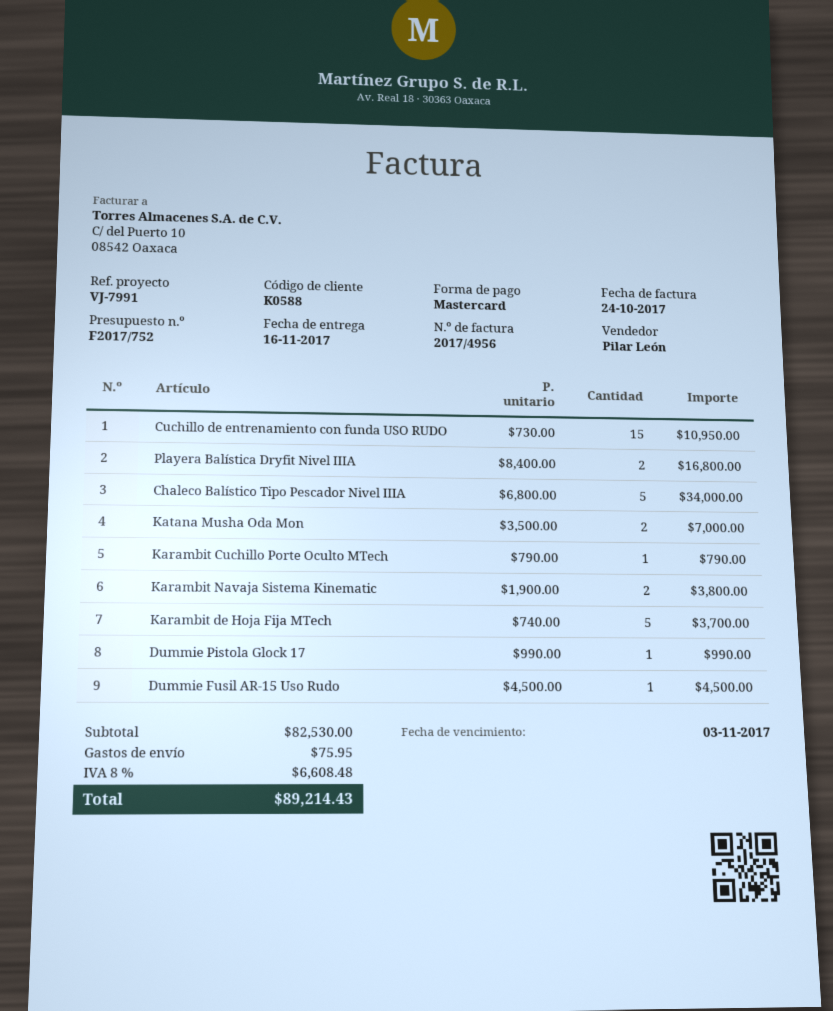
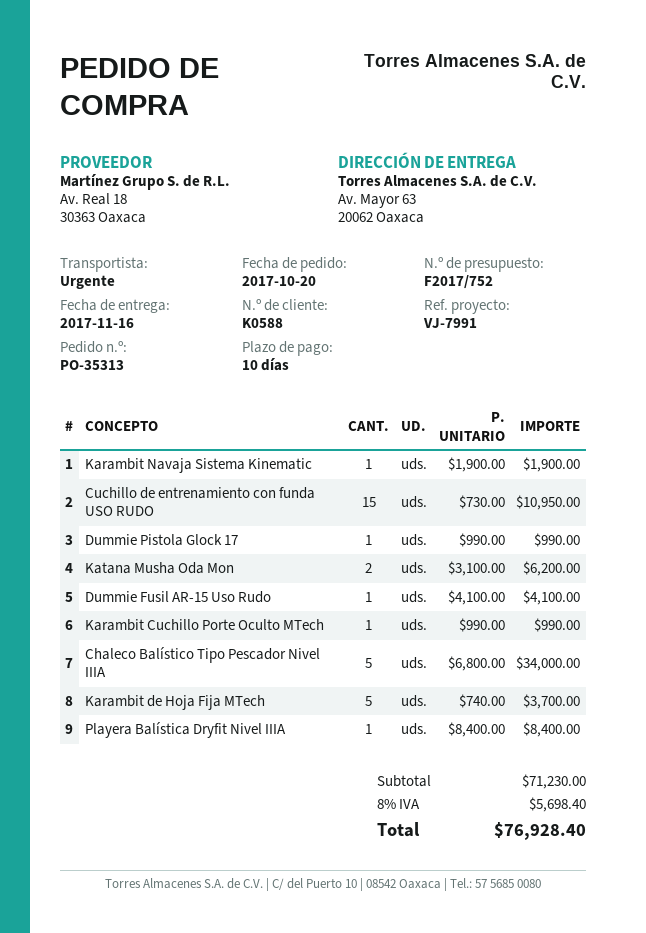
Playera Balística Dryfit Nivel IIIA: 2 x 8400.00 = 16800.00 -> 1 x 8400.00 = 8400.00
Katana Musha Oda Mon: 2 x 3500.00 = 7000.00 -> 2 x 3100.00 = 6200.00
Karambit Cuchillo Porte Oculto MTech: 1 x 790.00 = 790.00 -> 1 x 990.00 = 990.00
Karambit Navaja Sistema Kinematic: 2 x 1900.00 = 3800.00 -> 1 x 1900.00 = 1900.00
Dummie Fusil AR-15 Uso Rudo: 1 x 4500.00 = 4500.00 -> 1 x 4100.00 = 4100.00
subtotal: 82530.00 -> 71230.00
shipping: 75.95 -> none
tax: 8% = 6608.48 -> 8% = 5698.40
total: 89214.43 -> 76928.40

